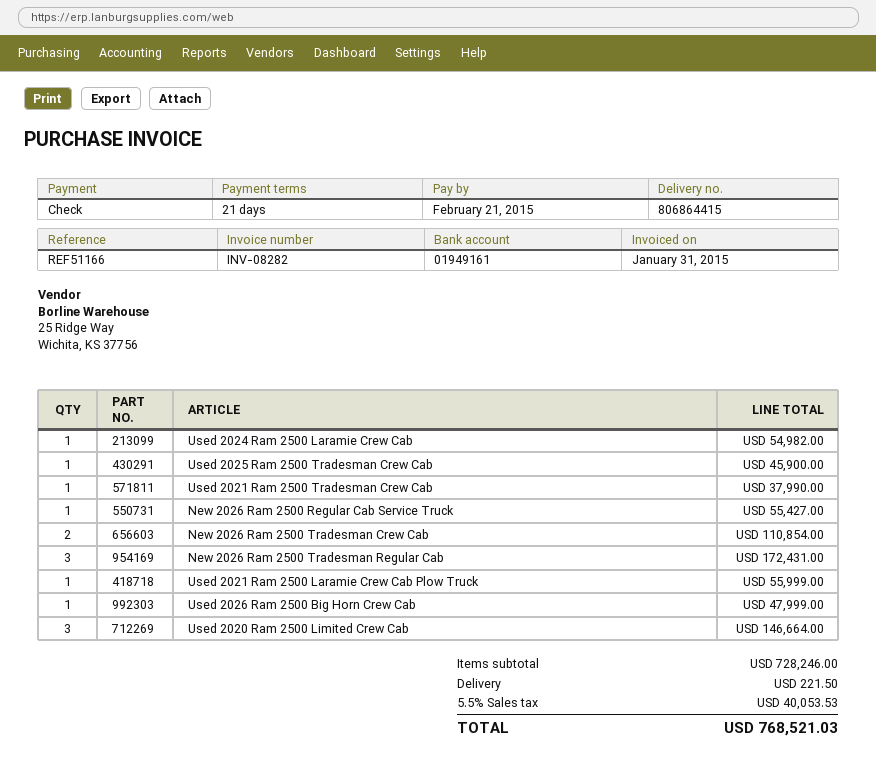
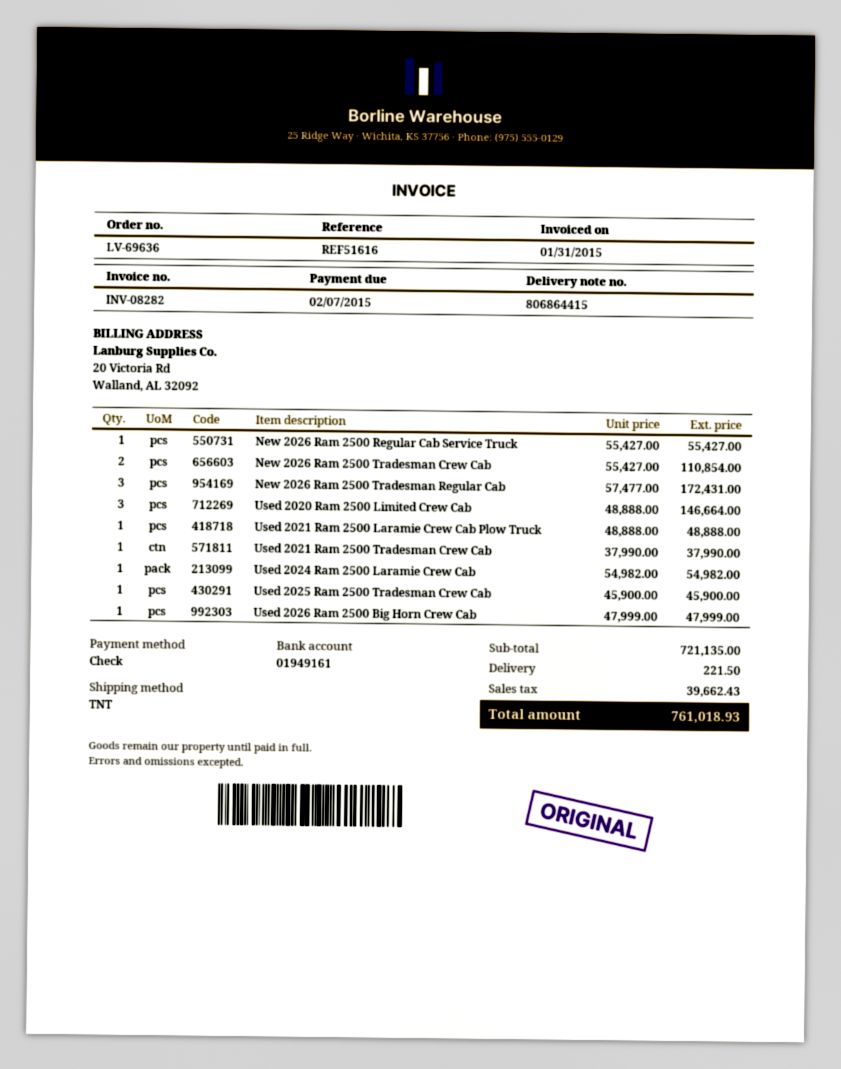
due date: 2015-02-21 -> 2015-02-07
reference: REF51166 -> REF51616
Used 2021 Ram 2500 Laramie Crew Cab Plow Truck: 1 for 55999.00 -> 1 for 48888.00
subtotal: 728246.00 -> 721135.00
tax: 40053.53 -> 39662.43
total: 768521.03 -> 761018.93

